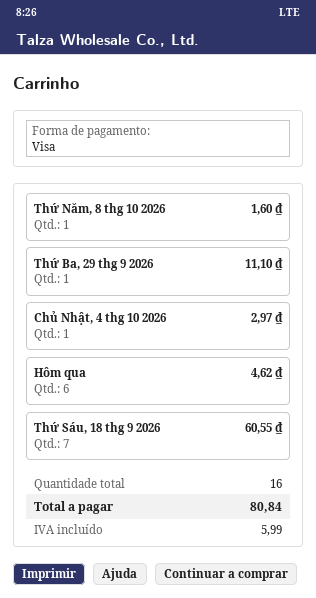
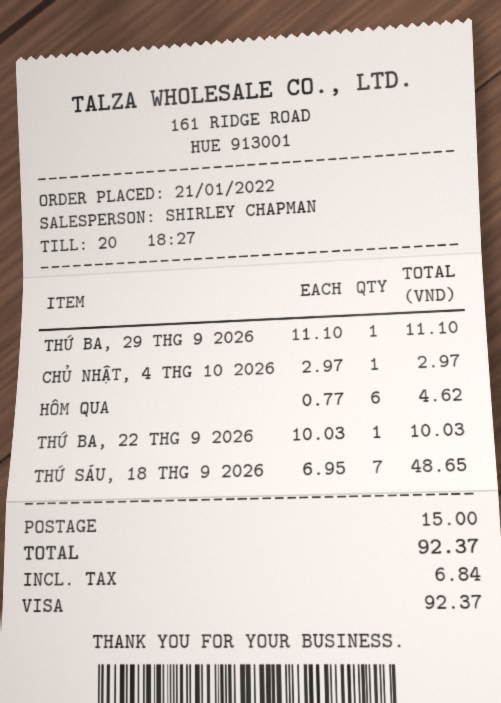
Thứ Năm, 8 thg 10 2026: 1 for 1.60 -> none
Thứ Sáu, 18 thg 9 2026: 7 for 60.55 -> 7 for 48.65
THỨ BA, 22 THG 9 2026: none -> 1 for 10.03
shipping: none -> 15.00
tax: 5.99 -> 6.84
total: 80.84 -> 92.37

